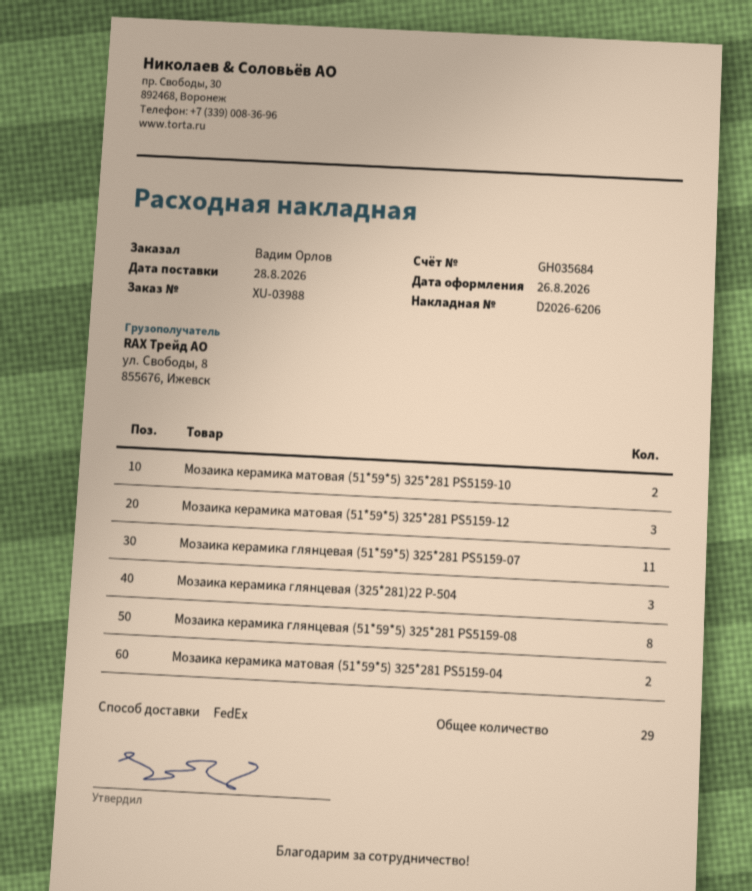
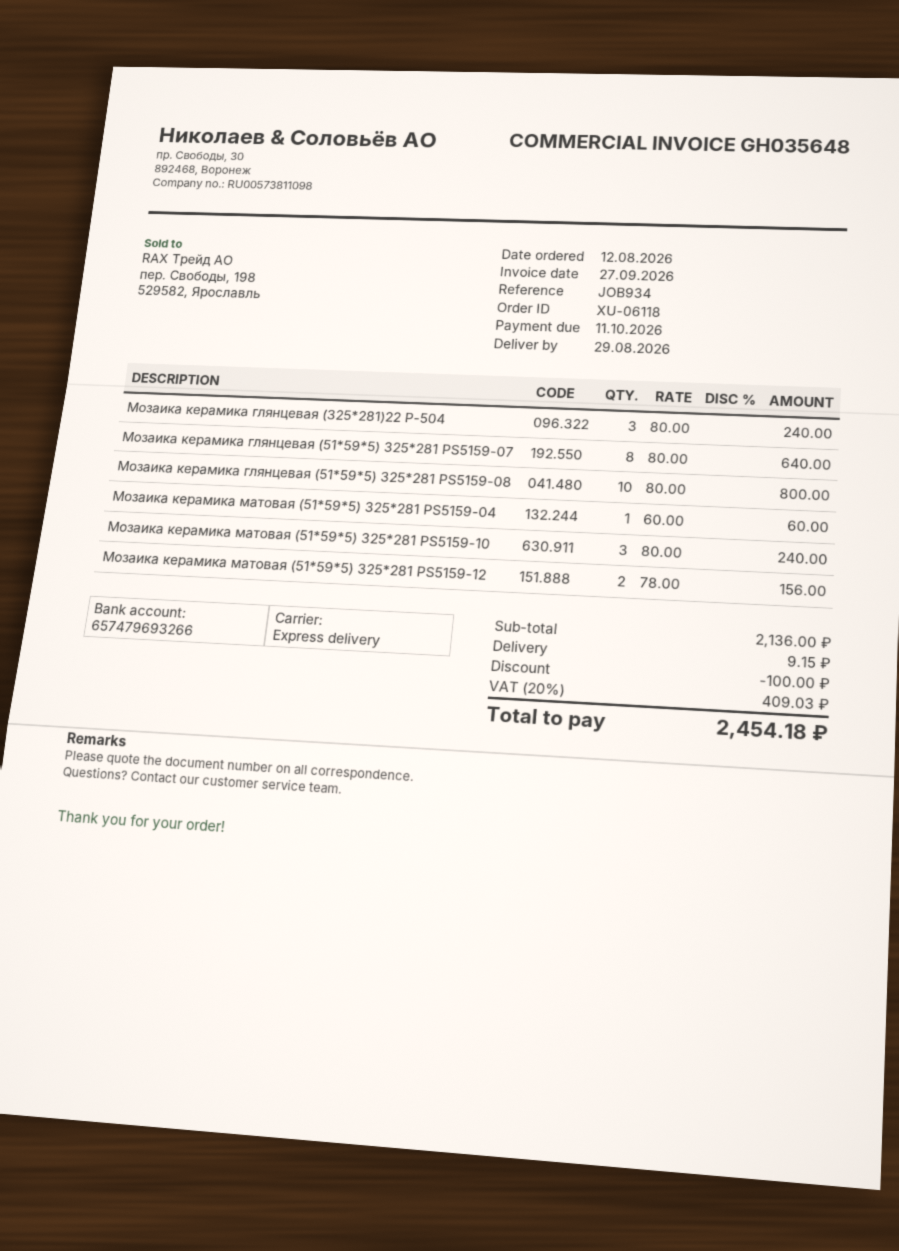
order number: XU-03988 -> XU-06118
order date: 2026-08-26 -> 2026-08-12
delivery date: 2026-08-28 -> 2026-08-29
invoice number: GH035684 -> GH035648
shipping method: FedEx -> express
Мозаика керамика матовая (51*59*5) 325*281 PS5159-10: 2 -> 3
Мозаика керамика матовая (51*59*5) 325*281 PS5159-12: 3 -> 2
Мозаика керамика глянцевая (51*59*5) 325*281 PS5159-07: 11 -> 8
Мозаика керамика глянцевая (51*59*5) 325*281 PS5159-08: 8 -> 10
Мозаика керамика матовая (51*59*5) 325*281 PS5159-04: 2 -> 1

